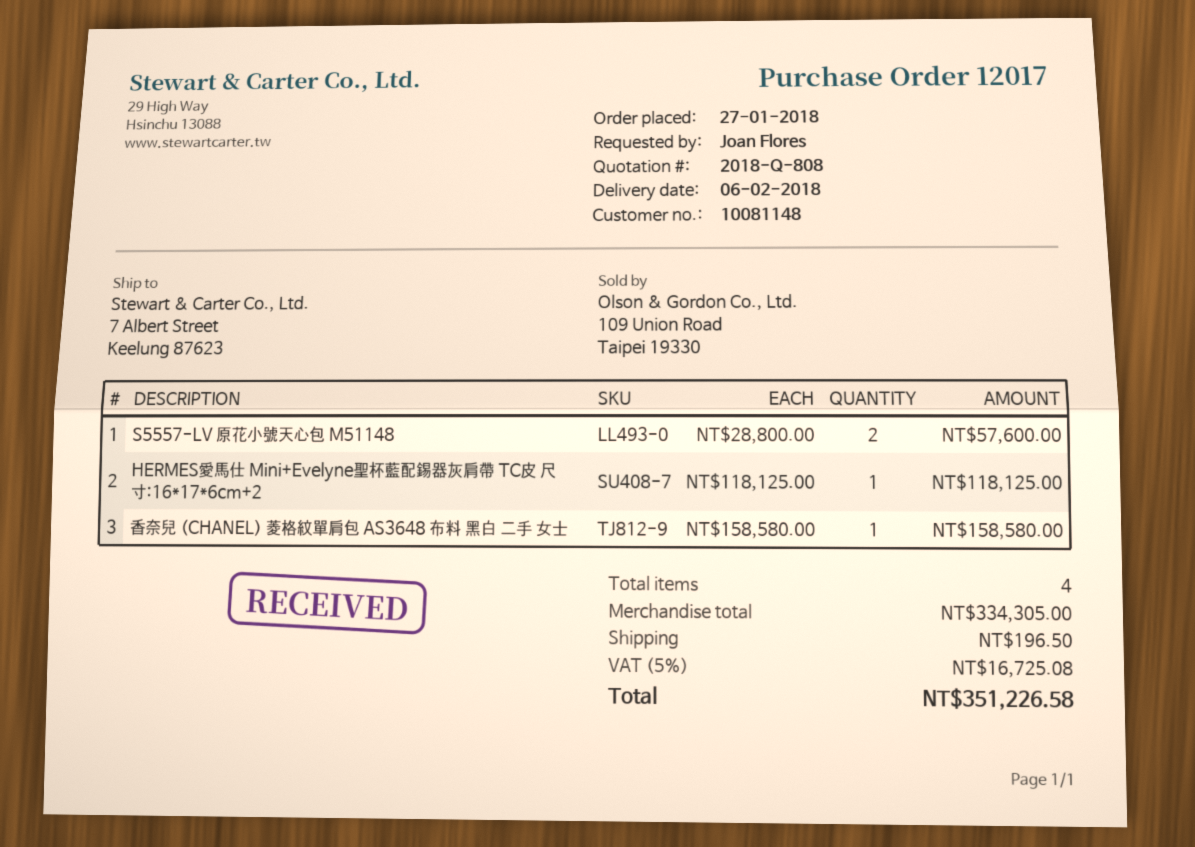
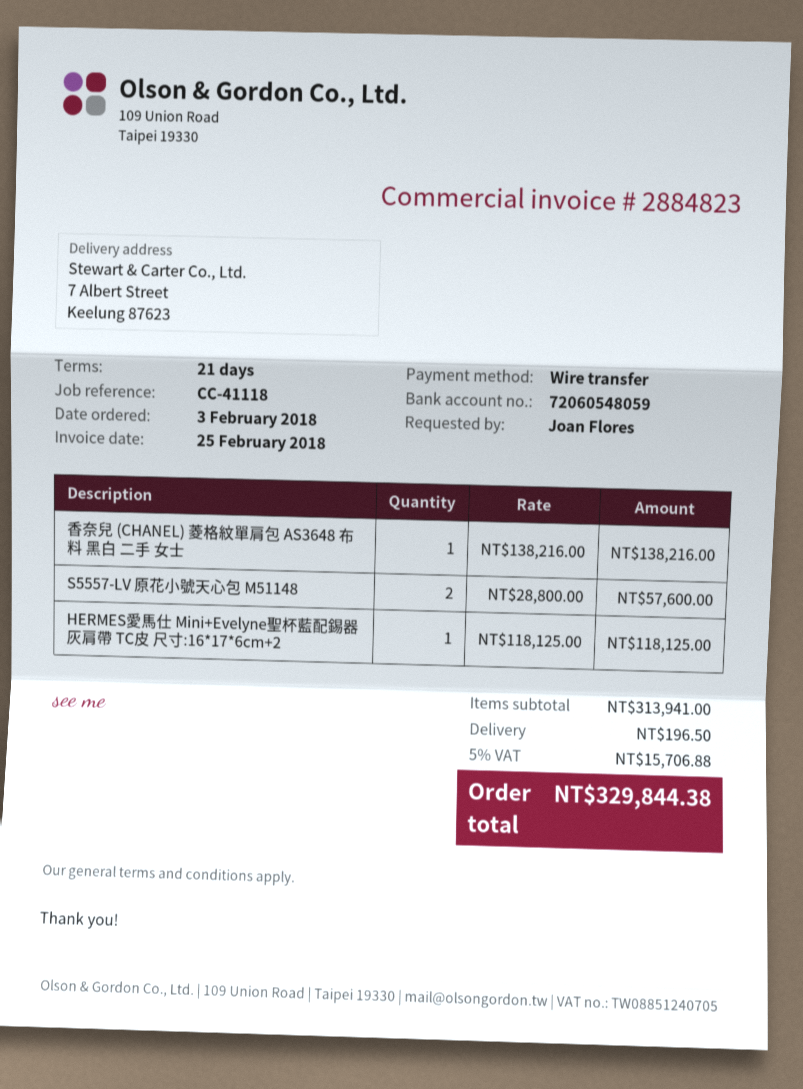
order date: 2018-01-27 -> 2018-02-03
香奈兒 (CHANEL) 菱格紋單肩包 AS3648 布料 黑白 二手 女士: 1 x 158580.00 = 158580.00 -> 1 x 138216.00 = 138216.00
subtotal: 334305.00 -> 313941.00
tax: 5% = 16725.08 -> 5% = 15706.88
total: 351226.58 -> 329844.38

